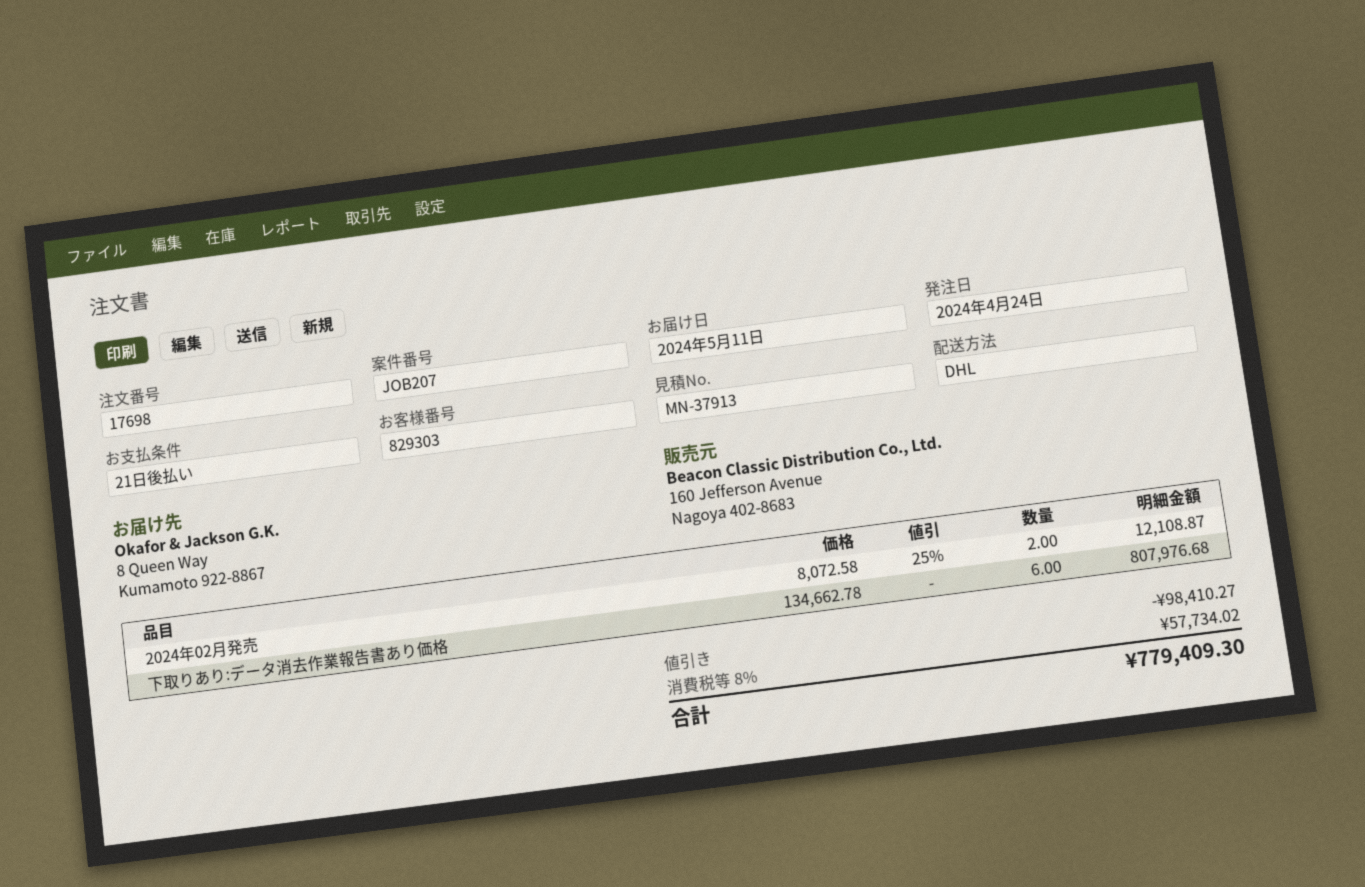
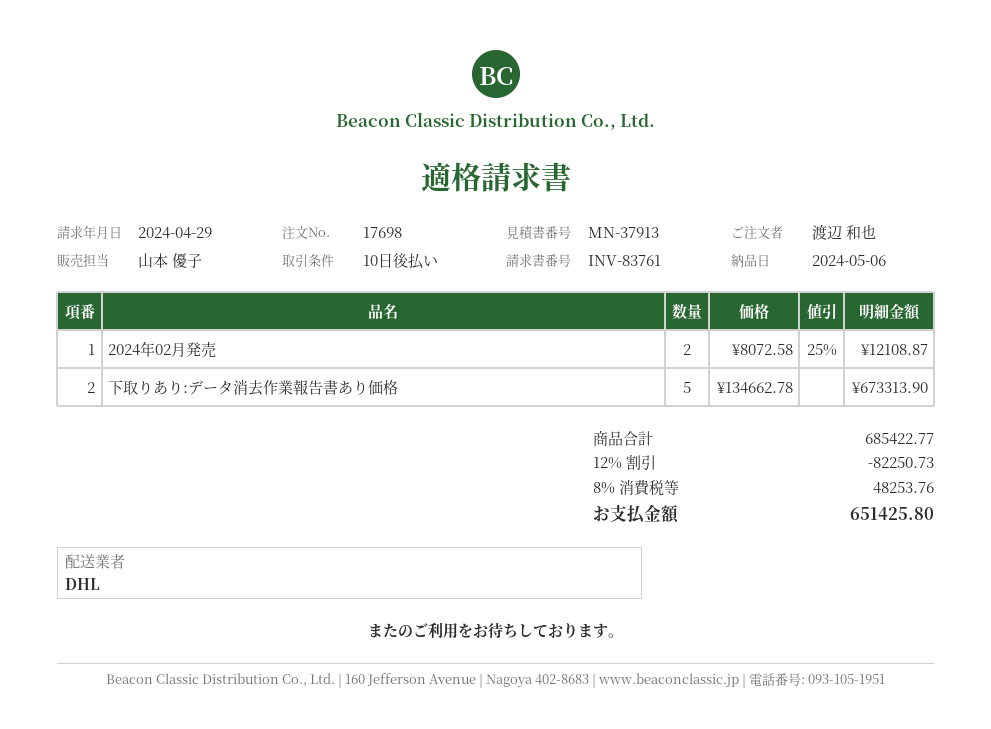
delivery date: 2024-05-11 -> 2024-05-06
payment terms: 21 days -> 10 days
下取りあり:データ消去作業報告書あり価格: 6 x 134662.78 = 807976.68 -> 5 x 134662.78 = 673313.90
discount: 98410.27 -> 82250.73
tax: 8% = 57734.02 -> 8% = 48253.76
total: 779409.30 -> 651425.80

